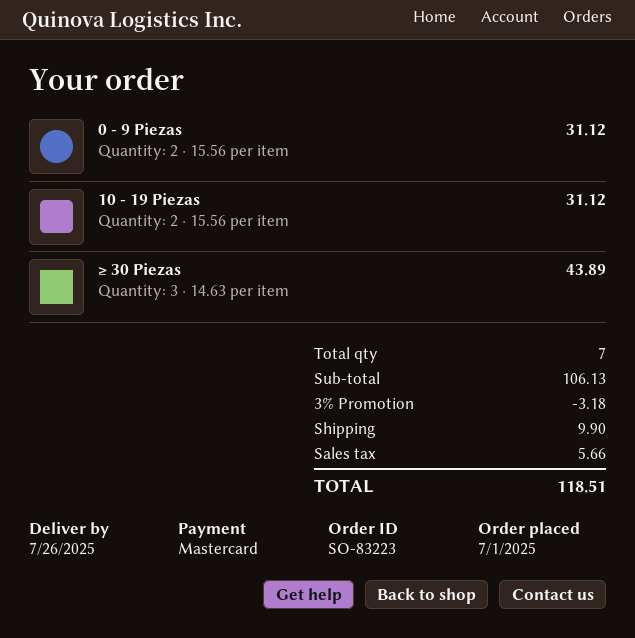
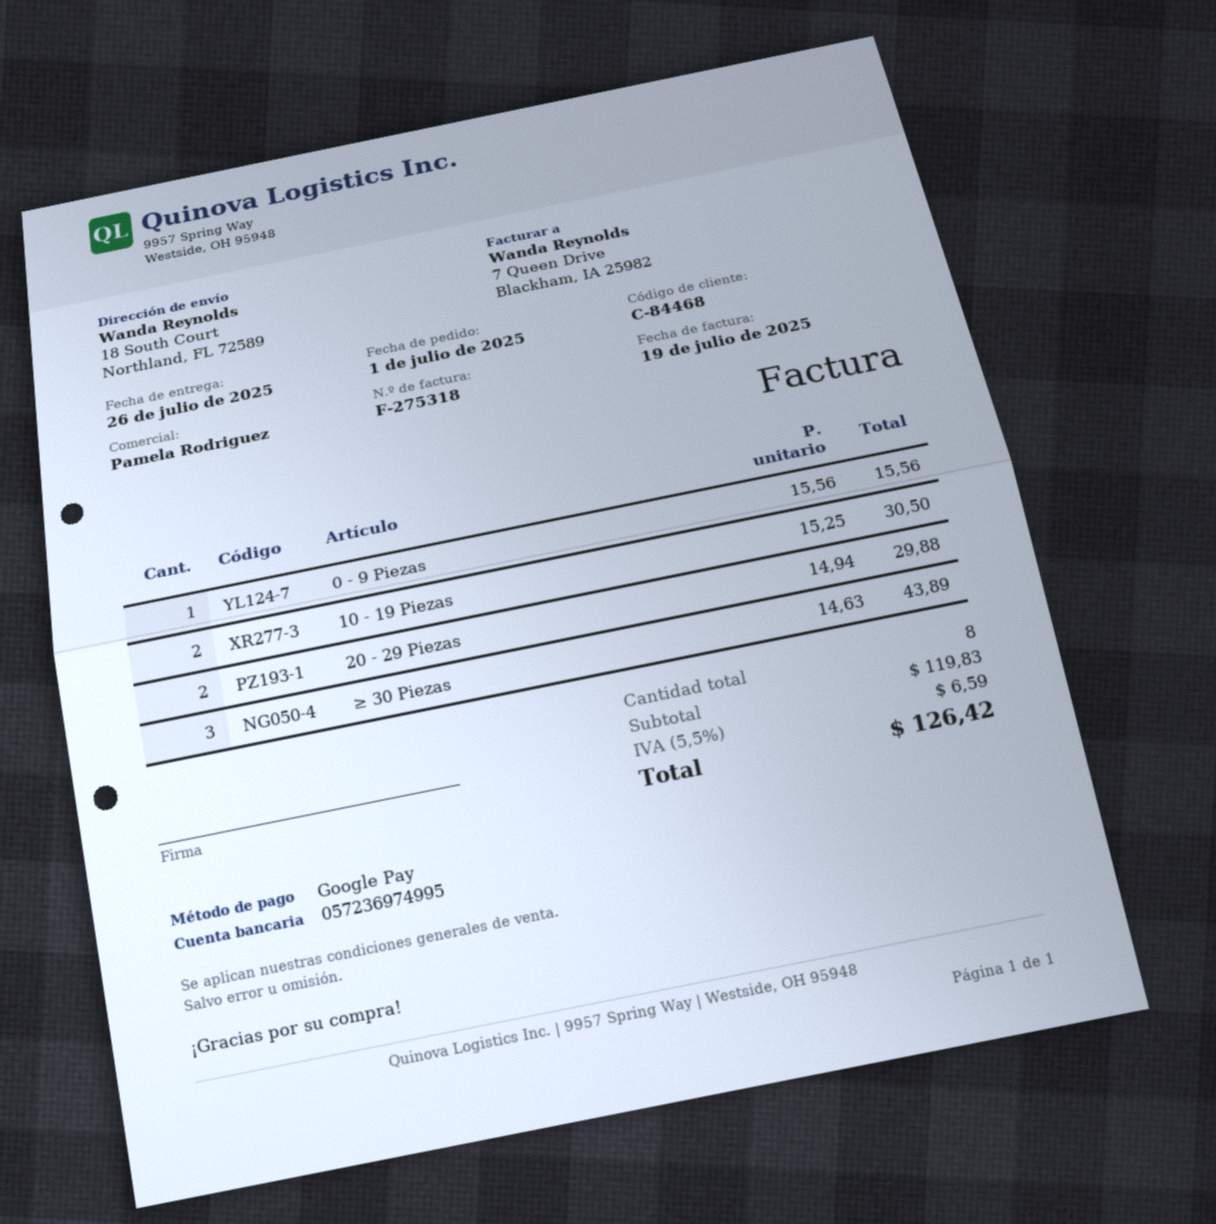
payment method: Mastercard -> Google Pay
0 - 9 Piezas: 2 x 15.56 = 31.12 -> 1 x 15.56 = 15.56
10 - 19 Piezas: 2 x 15.56 = 31.12 -> 2 x 15.25 = 30.50
20 - 29 Piezas: none -> 2 x 14.94 = 29.88
total quantity: 7 -> 8
subtotal: 106.13 -> 119.83
discount: 3% = 3.18 -> none
shipping: 9.90 -> none
tax: 5.66 -> 6.59
total: 118.51 -> 126.42

